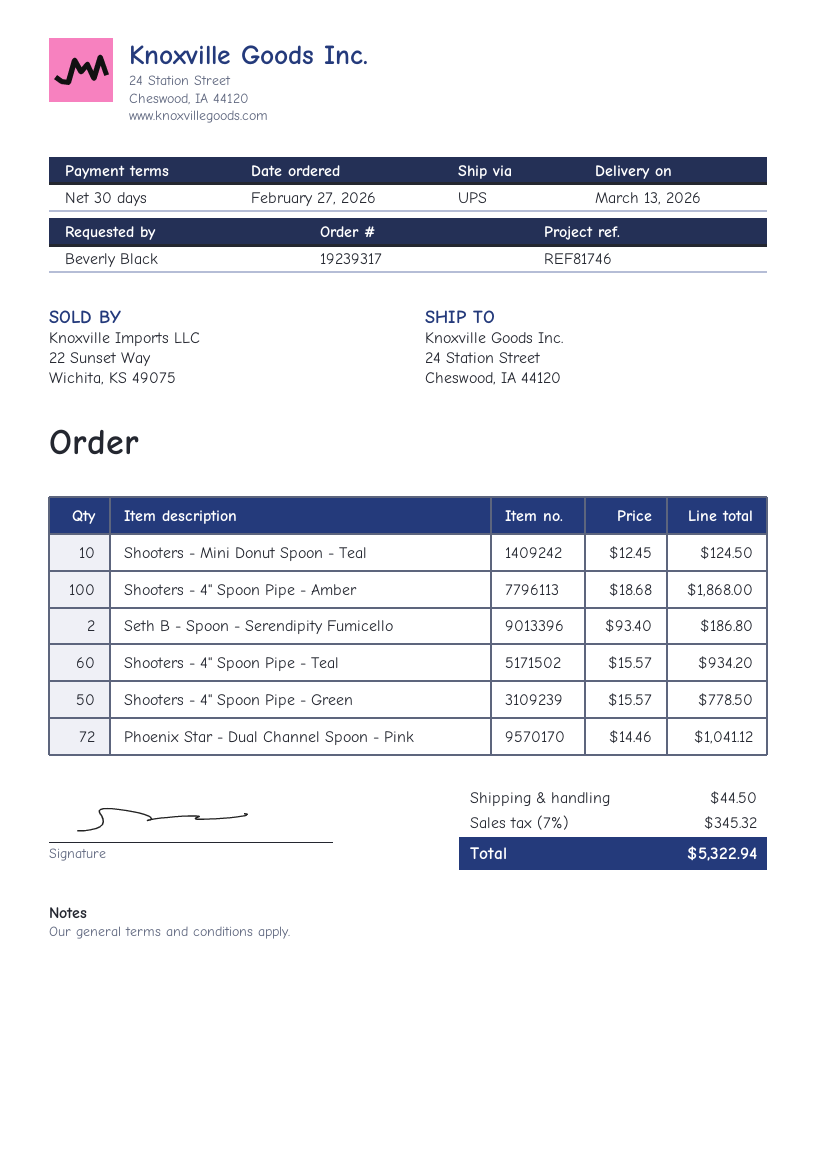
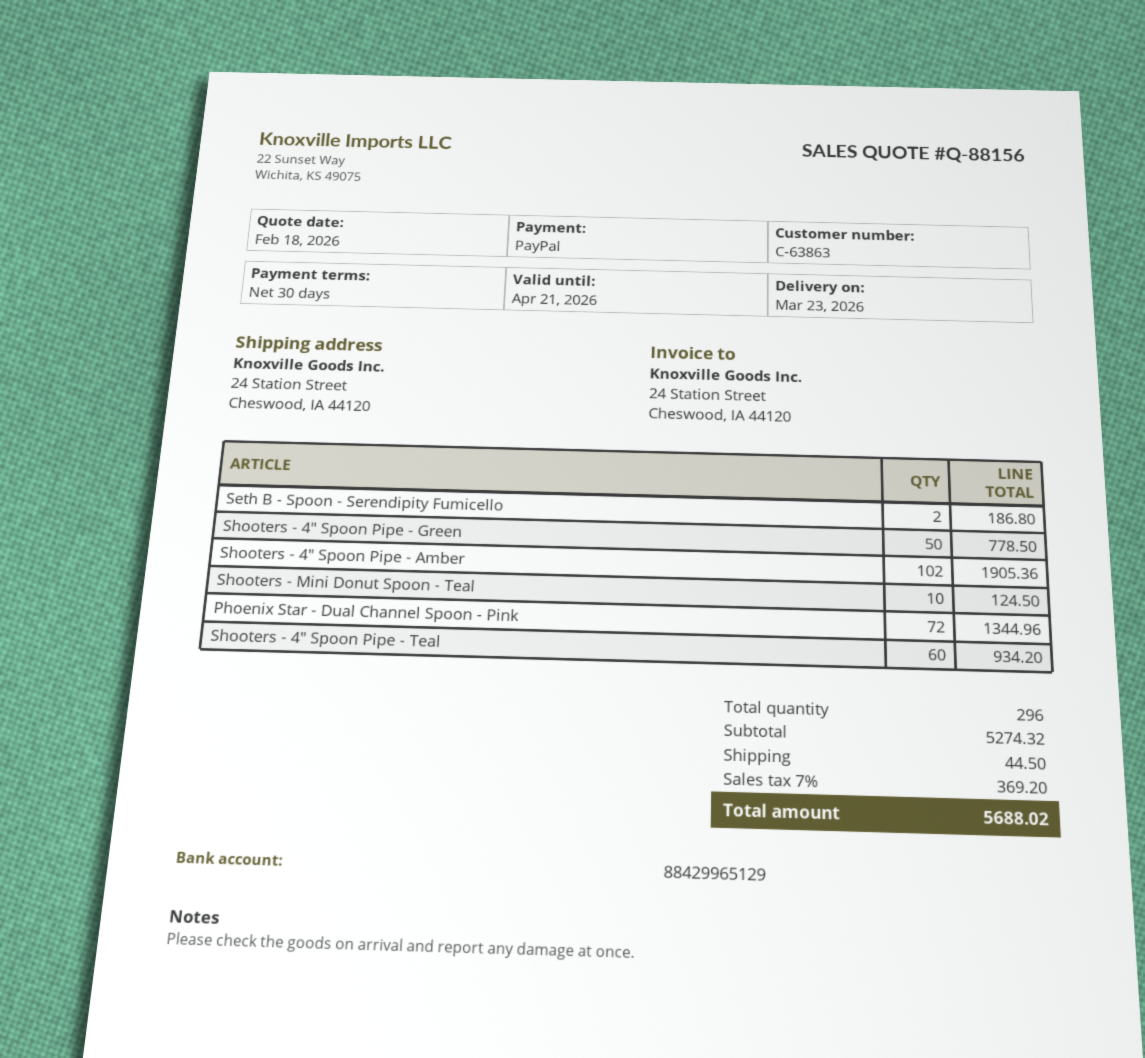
delivery date: 2026-03-13 -> 2026-03-23
Shooters - 4" Spoon Pipe - Amber: 100 for 1868.00 -> 102 for 1905.36
Phoenix Star - Dual Channel Spoon - Pink: 72 for 1041.12 -> 72 for 1344.96
tax: 7% = 345.32 -> 7% = 369.20
total: 5322.94 -> 5688.02

